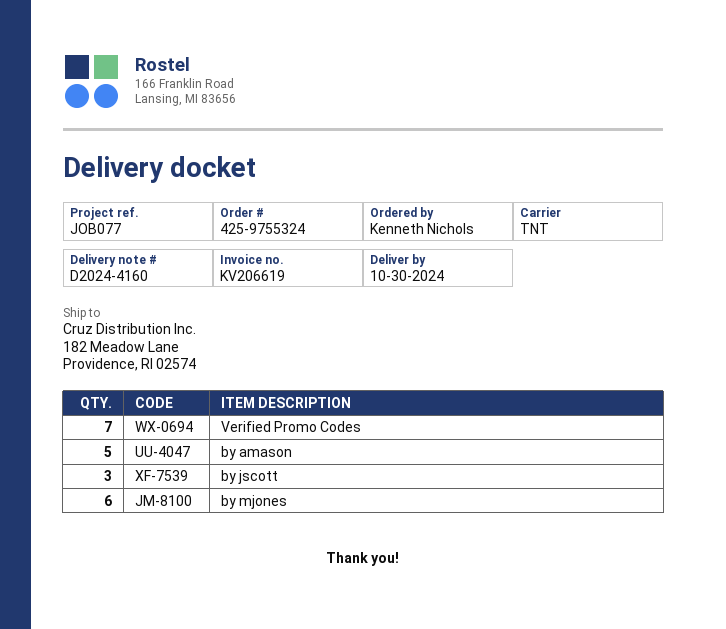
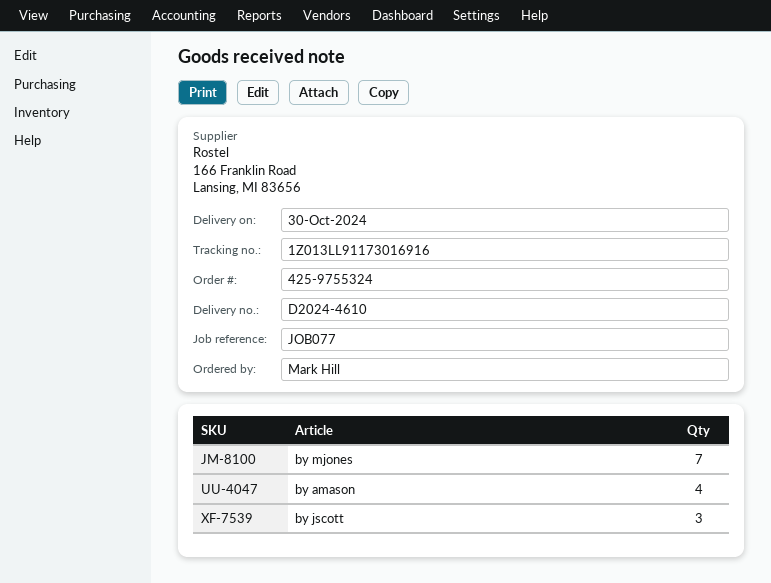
delivery note number: D2024-4160 -> D2024-4610
ordered by: Kenneth Nichols -> Mark Hill
Verified Promo Codes: 7 -> none
by amason: 5 -> 4
by mjones: 6 -> 7

